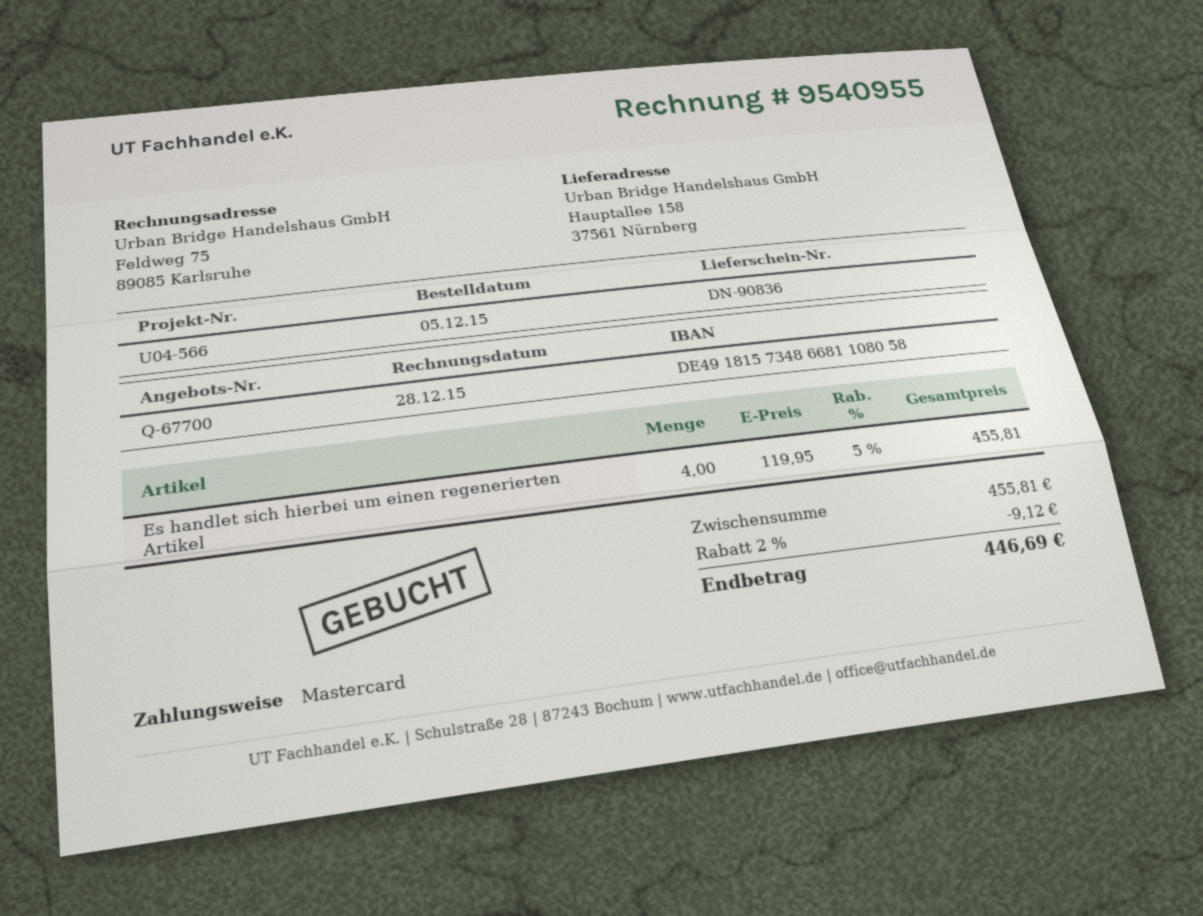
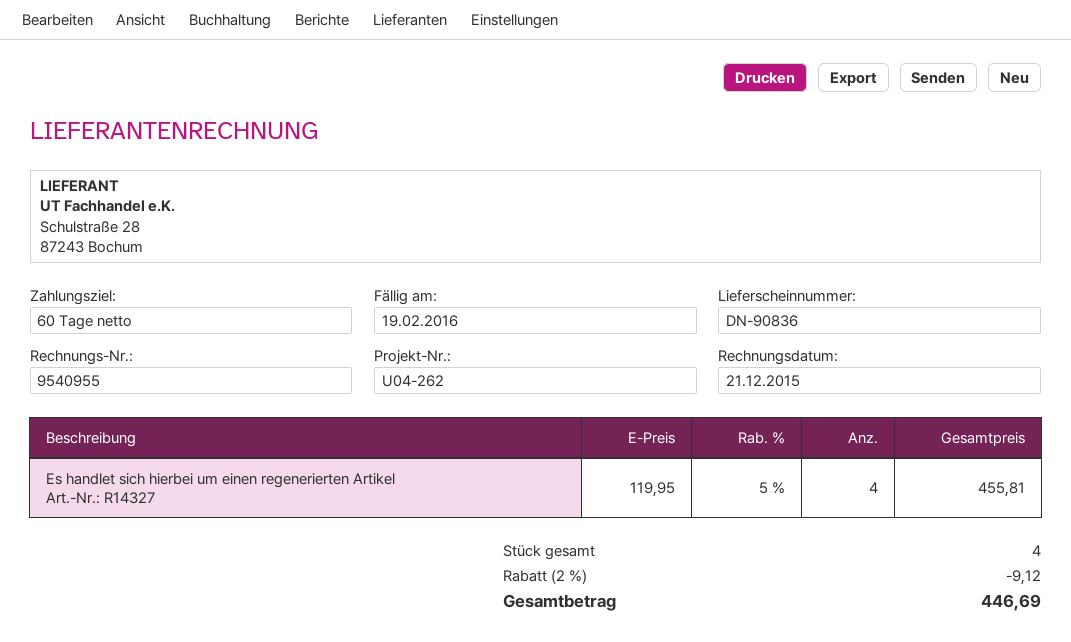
invoice date: 2015-12-28 -> 2015-12-21
reference: U04-566 -> U04-262

